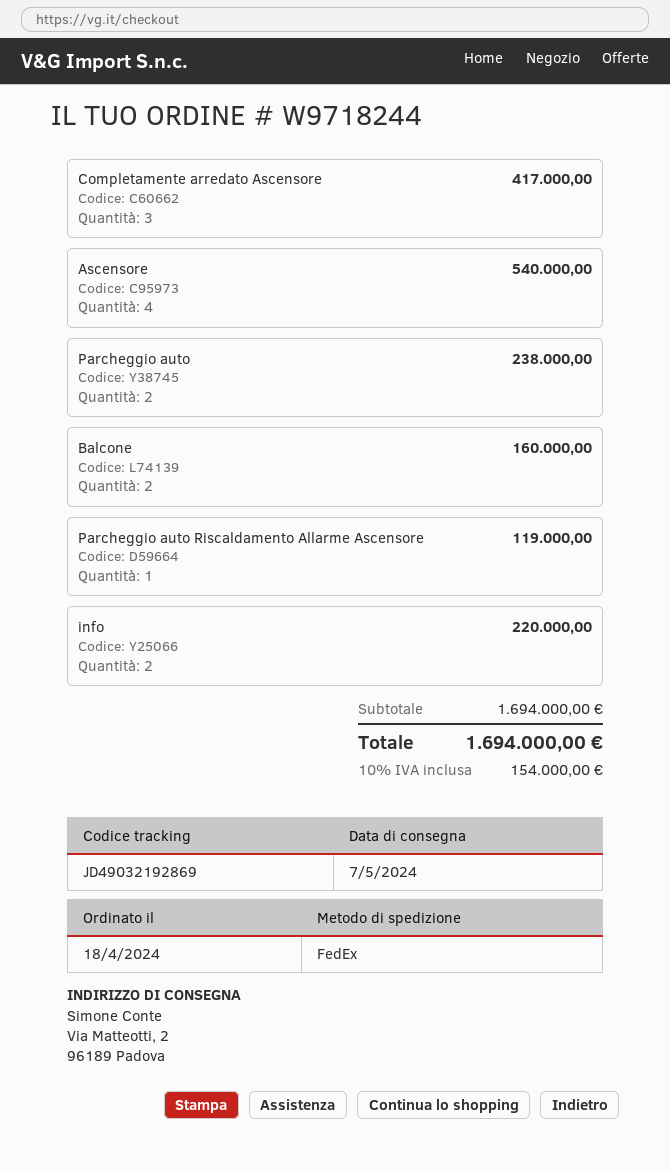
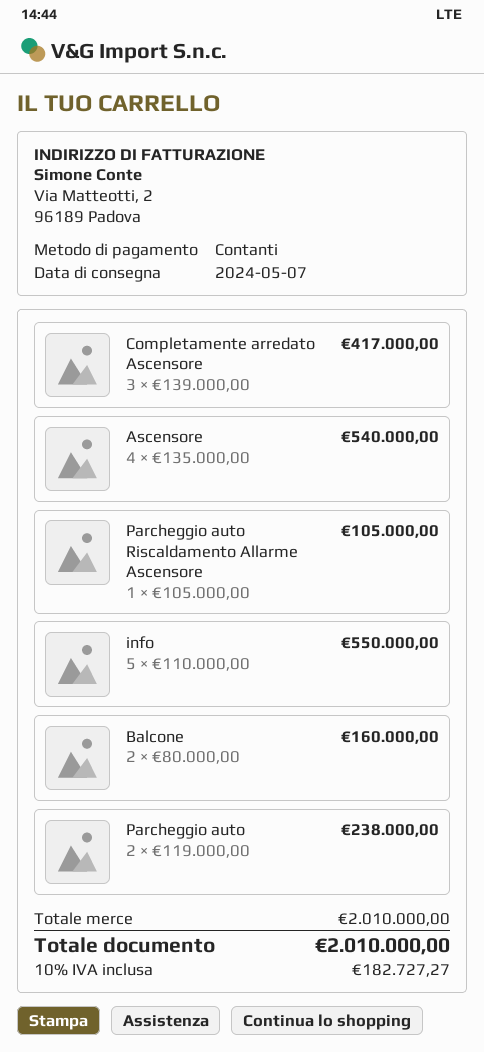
Parcheggio auto Riscaldamento Allarme Ascensore: 1 for 119000.00 -> 1 for 105000.00
info: 2 for 220000.00 -> 5 for 550000.00
subtotal: 1694000.00 -> 2010000.00
tax: 10% = 154000.00 -> 10% = 182727.27
total: 1694000.00 -> 2010000.00

